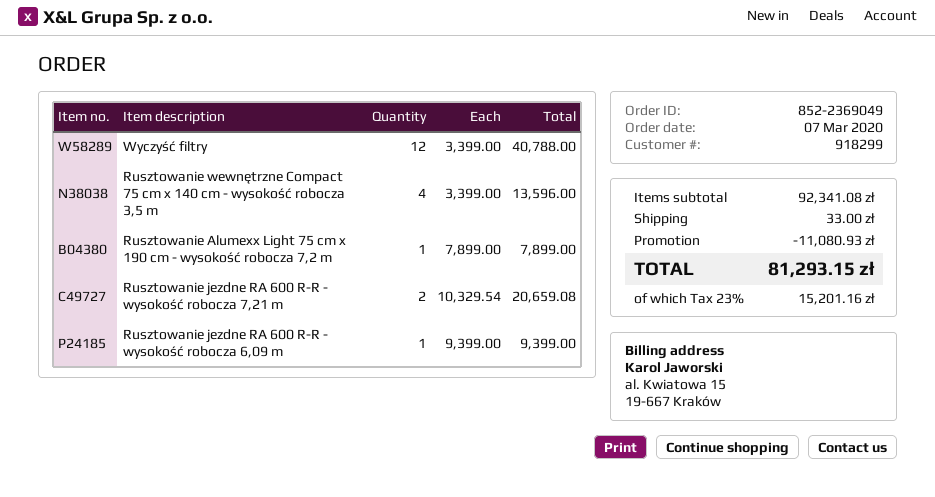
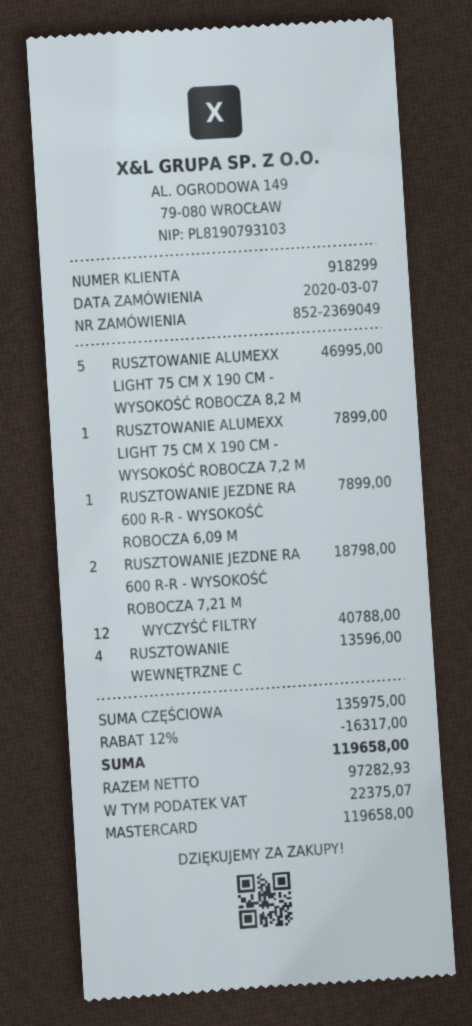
Rusztowanie jezdne RA 600 R-R - wysokość robocza 7,21 m: 2 for 20659.08 -> 2 for 18798.00
Rusztowanie jezdne RA 600 R-R - wysokość robocza 6,09 m: 1 for 9399.00 -> 1 for 7899.00
RUSZTOWANIE ALUMEXX LIGHT 75 CM X 190 CM - WYSOKOŚĆ ROBOCZA 8,2 M: none -> 5 for 46995.00
subtotal: 92341.08 -> 135975.00
discount: 11080.93 -> 16317.00
shipping: 33.00 -> none
tax: 15201.16 -> 22375.07
total: 81293.15 -> 119658.00

